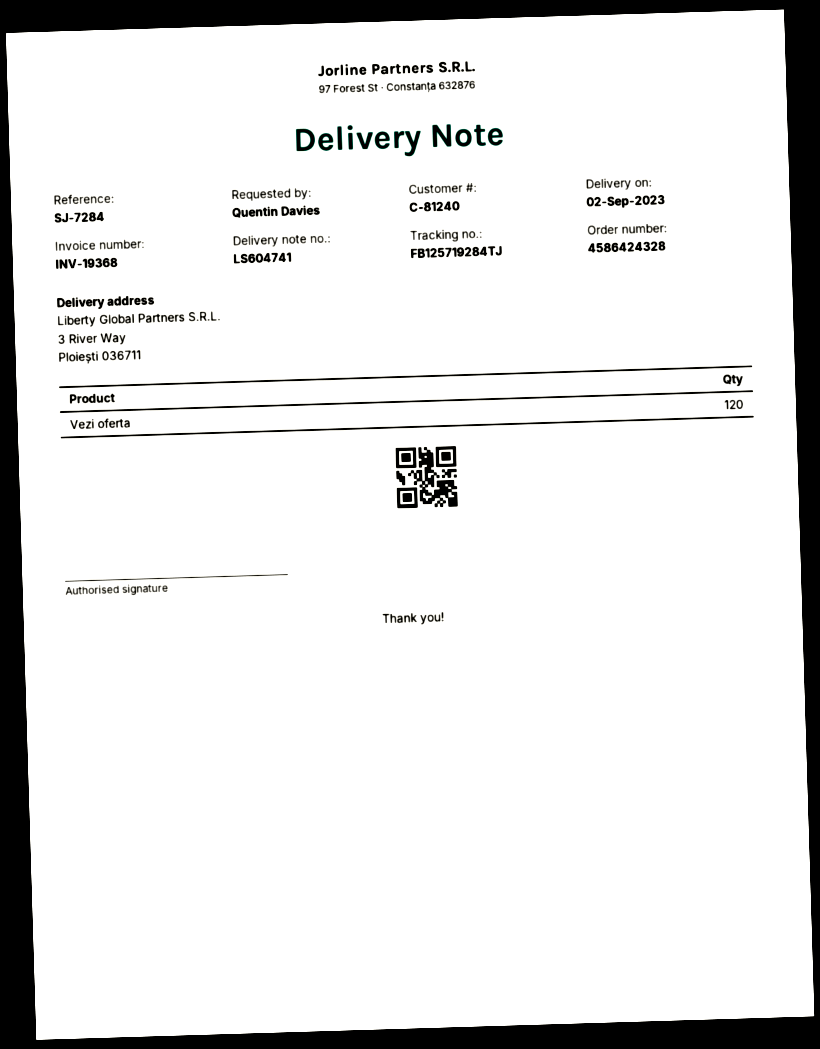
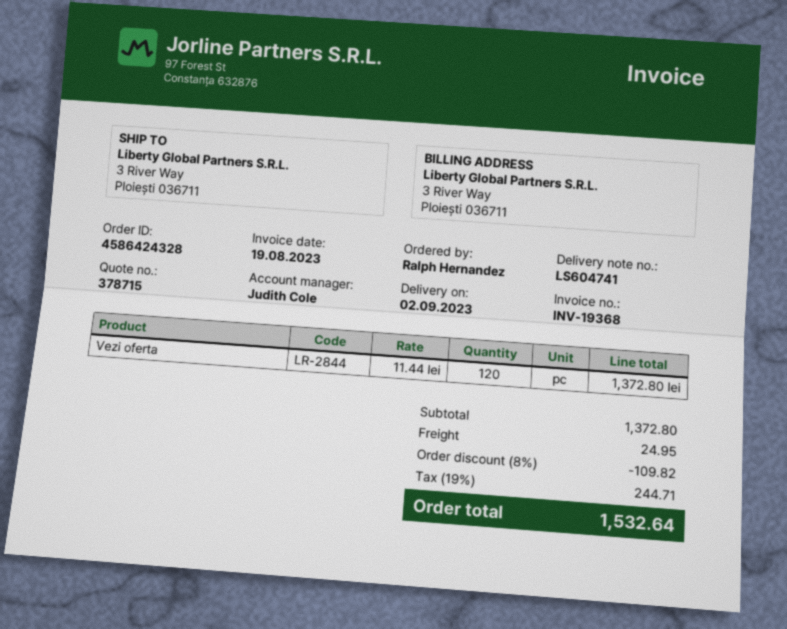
ordered by: Quentin Davies -> Ralph Hernandez

